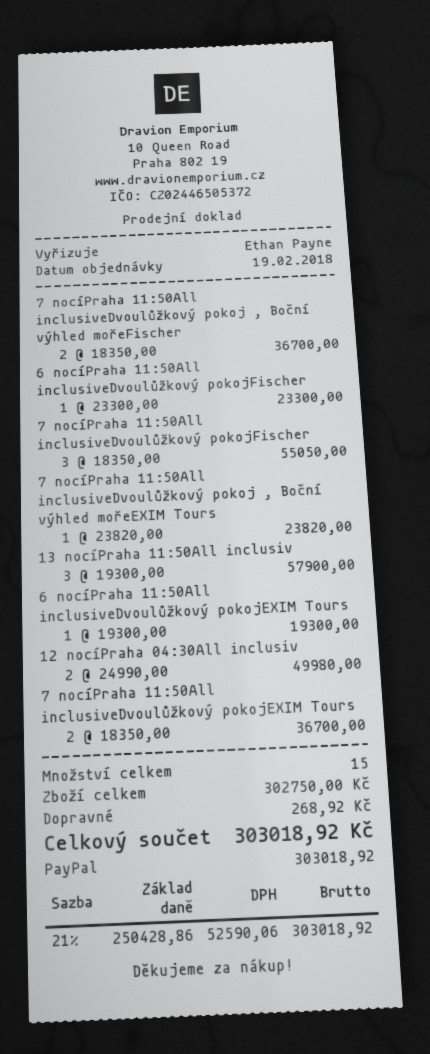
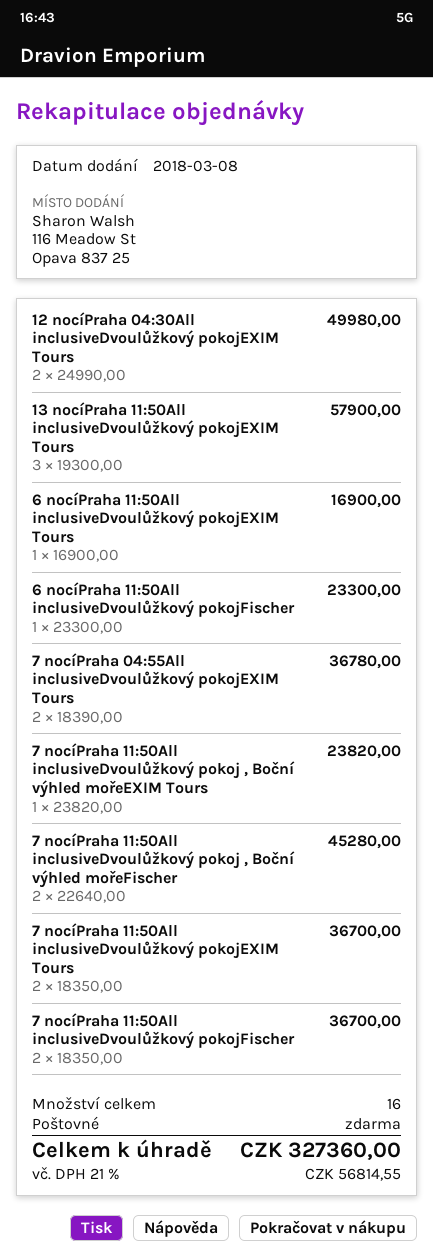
7 nocíPraha 11:50All inclusiveDvoulůžkový pokoj , Boční výhled mořeFischer: 2 x 18350.00 = 36700.00 -> 2 x 22640.00 = 45280.00
7 nocíPraha 11:50All inclusiveDvoulůžkový pokojFischer: 3 x 18350.00 = 55050.00 -> 2 x 18350.00 = 36700.00
6 nocíPraha 11:50All inclusiveDvoulůžkový pokojEXIM Tours: 1 x 19300.00 = 19300.00 -> 1 x 16900.00 = 16900.00
7 nocíPraha 04:55All inclusiveDvoulůžkový pokojEXIM Tours: none -> 2 x 18390.00 = 36780.00
total quantity: 15 -> 16
shipping: 268.92 -> 0.00
tax: 21% = 52590.06 -> 21% = 56814.55
total: 303018.92 -> 327360.00

